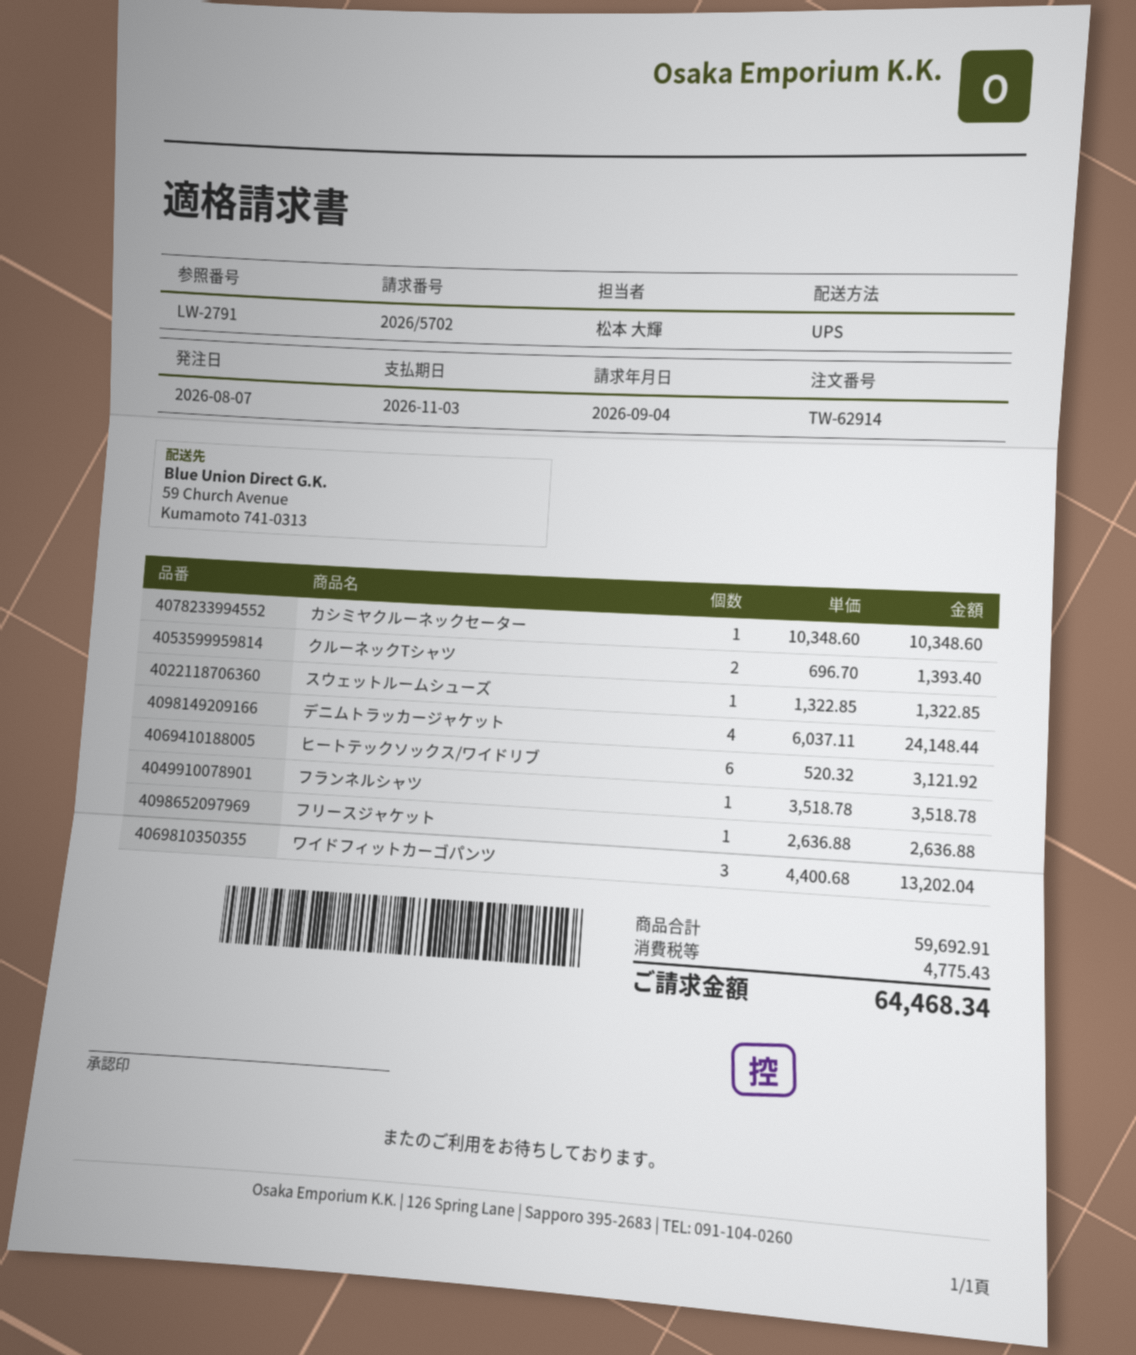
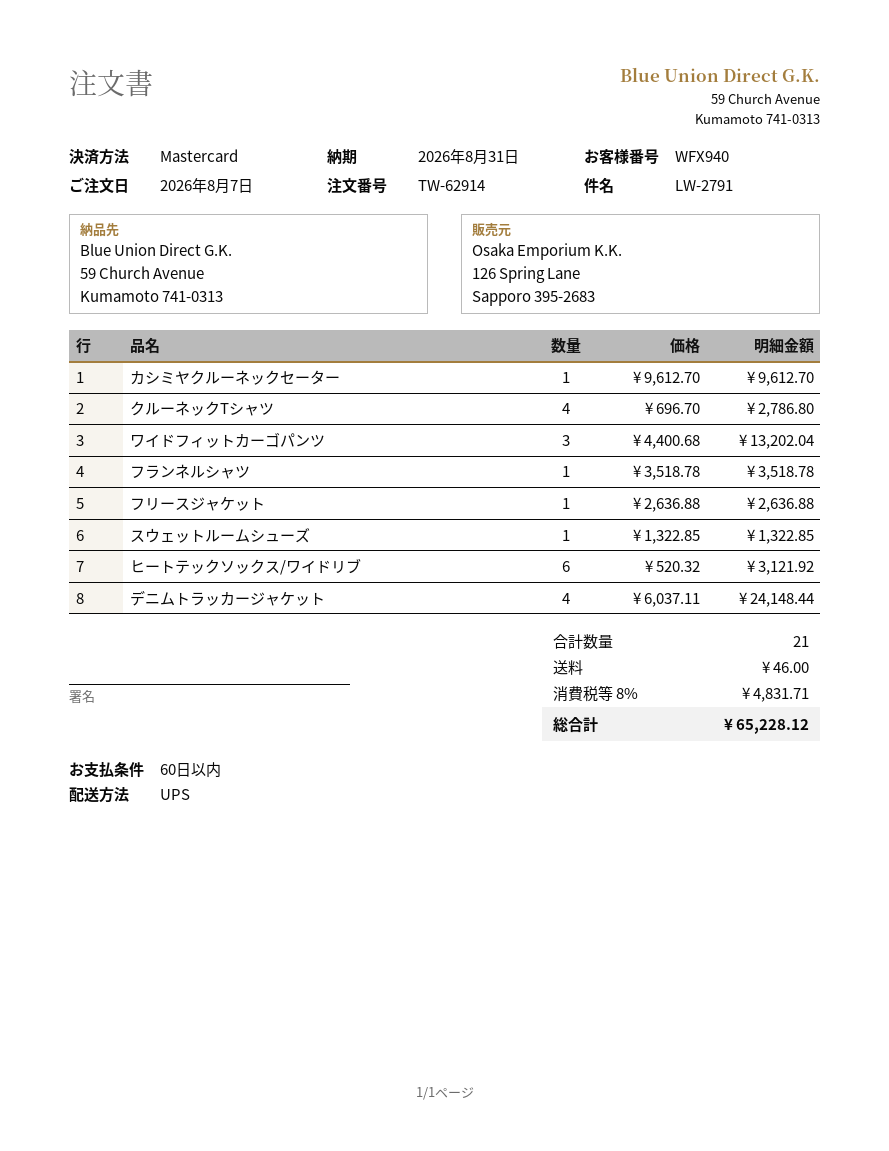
カシミヤクルーネックセーター: 1 x 10348.60 = 10348.60 -> 1 x 9612.70 = 9612.70
クルーネックTシャツ: 2 x 696.70 = 1393.40 -> 4 x 696.70 = 2786.80
shipping: none -> 46.00
tax: 4775.43 -> 4831.71
total: 64468.34 -> 65228.12

